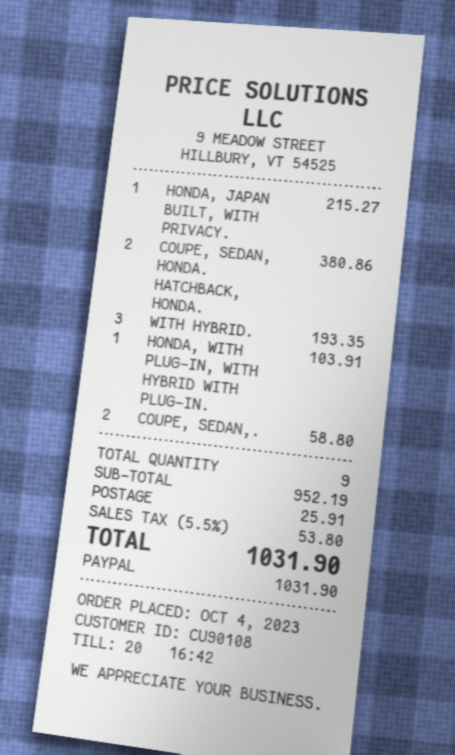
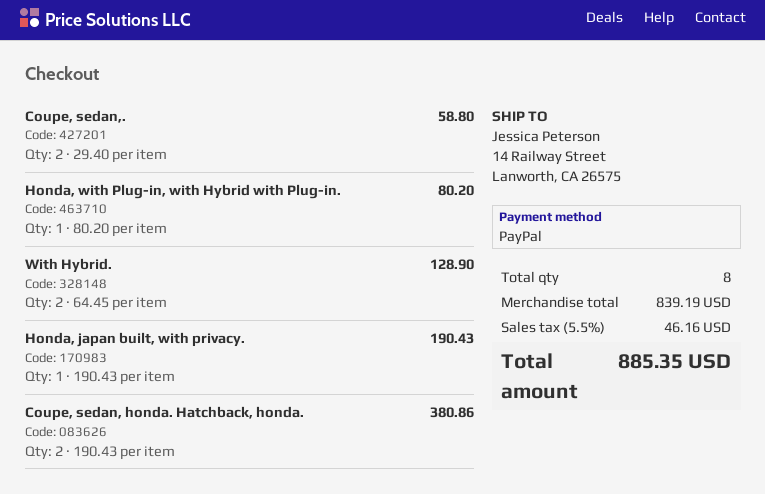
HONDA, JAPAN BUILT, WITH PRIVACY.: 1 for 215.27 -> 1 for 190.43
WITH HYBRID.: 3 for 193.35 -> 2 for 128.90
HONDA, WITH PLUG-IN, WITH HYBRID WITH PLUG-IN.: 1 for 103.91 -> 1 for 80.20
total quantity: 9 -> 8
subtotal: 952.19 -> 839.19
shipping: 25.91 -> none
tax: 5.5% = 53.80 -> 5.5% = 46.16
total: 1031.90 -> 885.35

